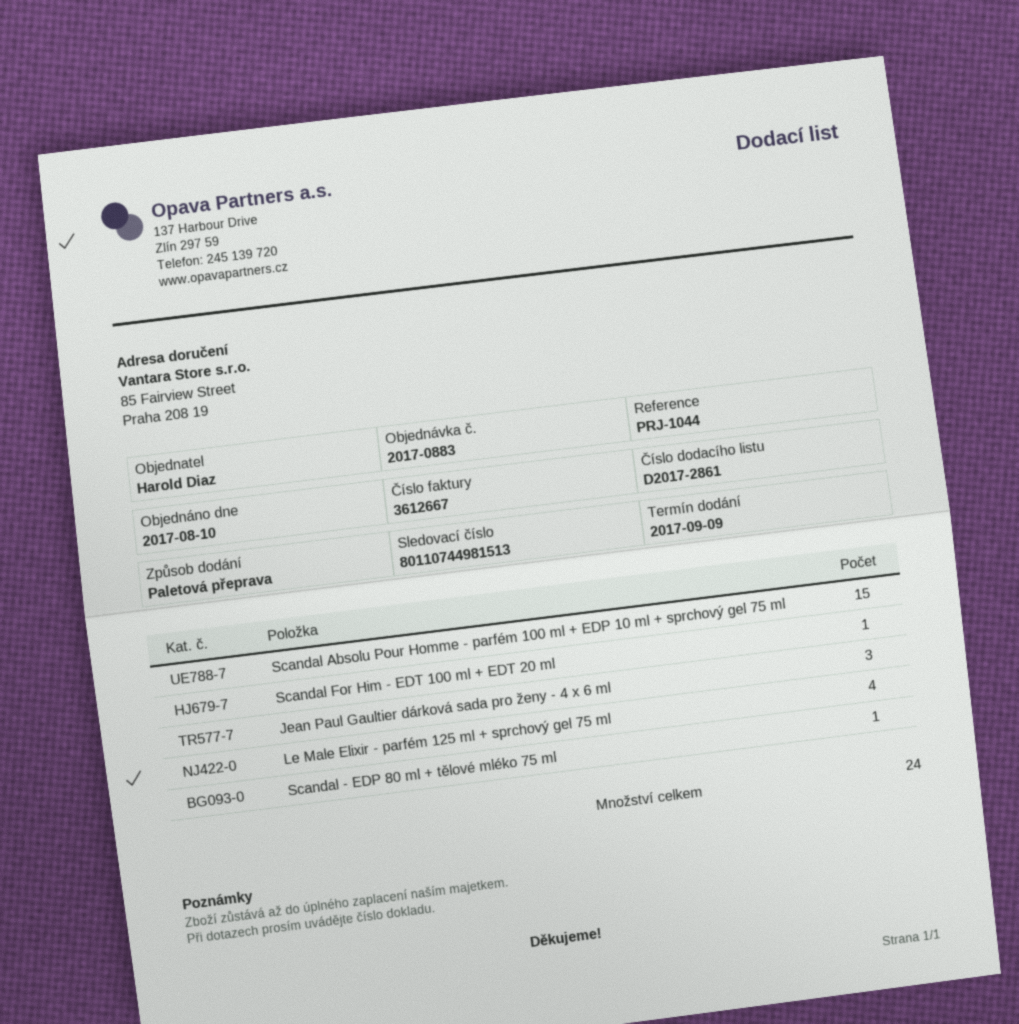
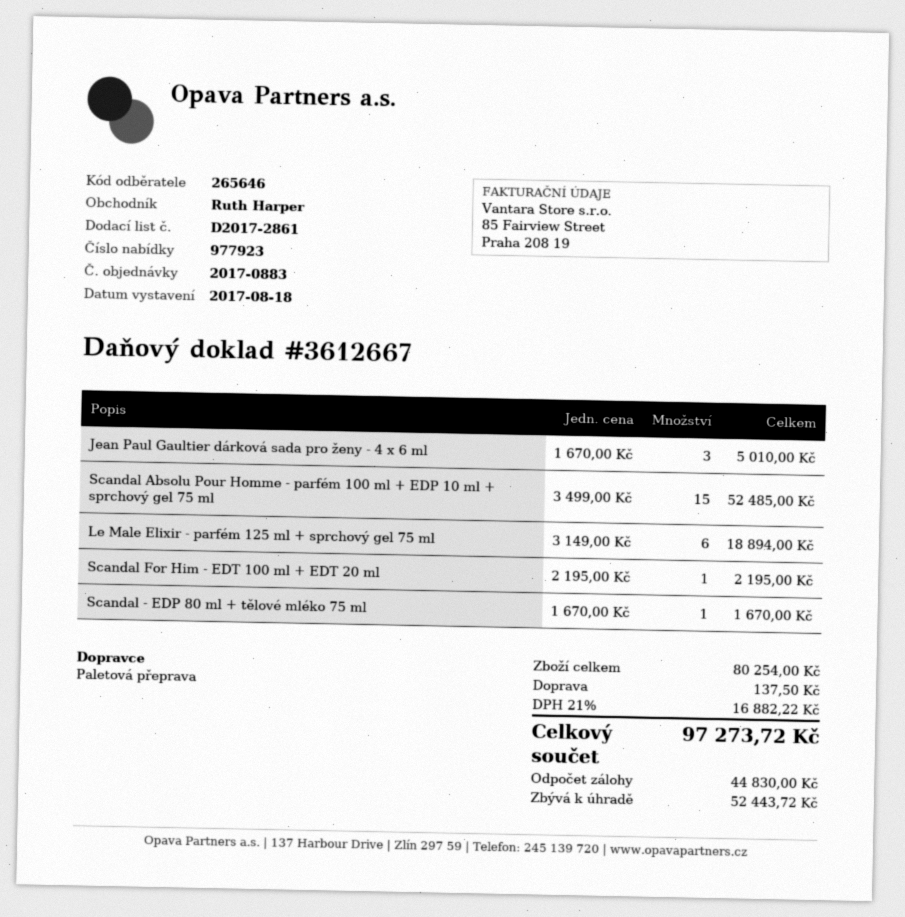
Le Male Elixir - parfém 125 ml + sprchový gel 75 ml: 4 -> 6

